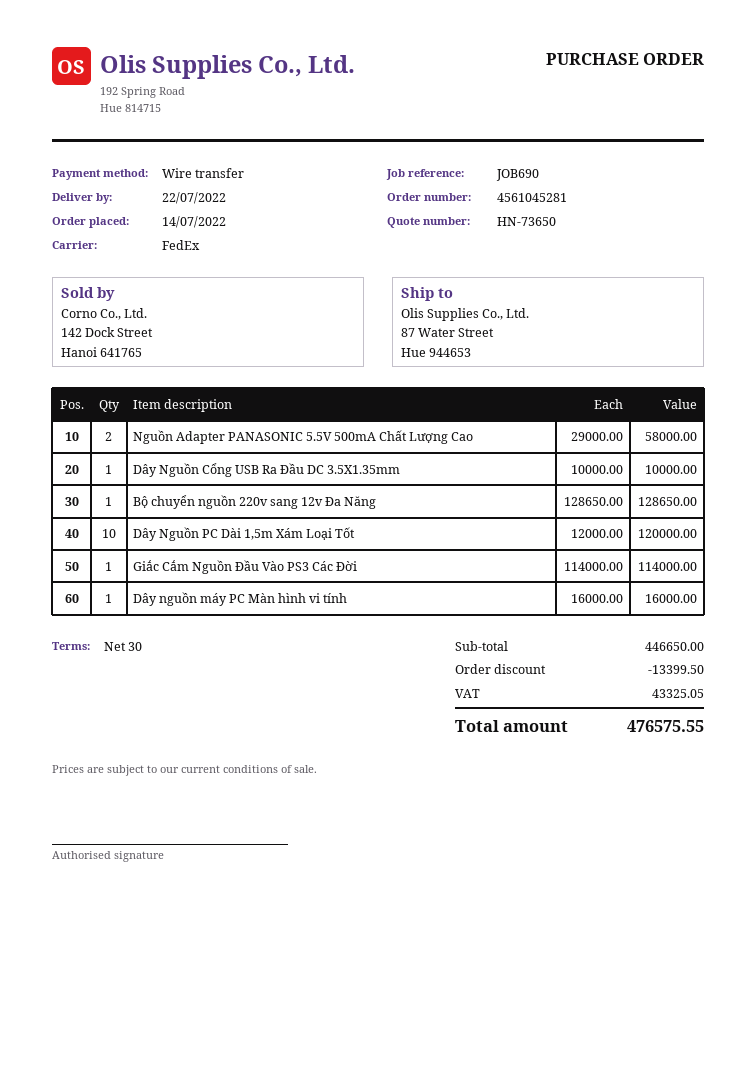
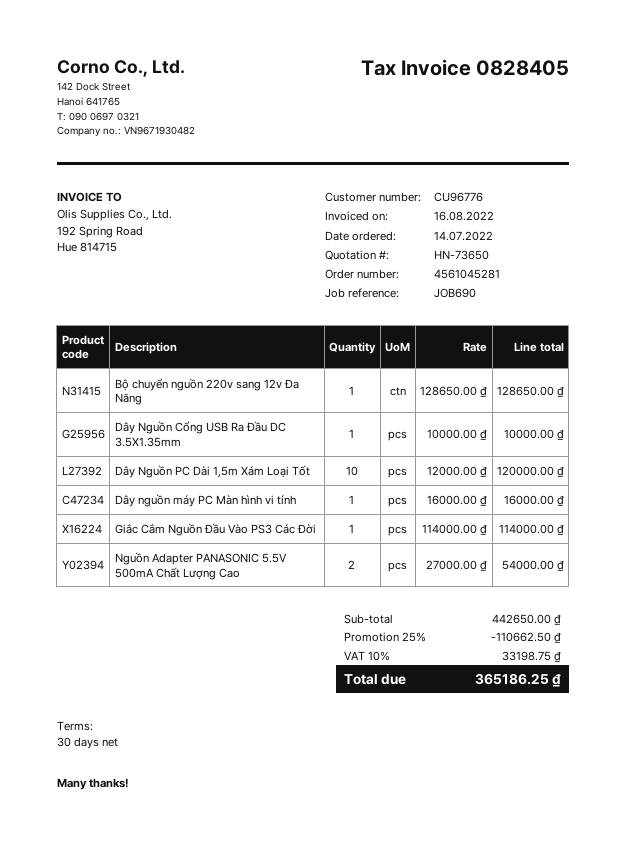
Nguồn Adapter PANASONIC 5.5V 500mA Chất Lượng Cao: 2 x 29000.00 = 58000.00 -> 2 x 27000.00 = 54000.00
subtotal: 446650.00 -> 442650.00
discount: 13399.50 -> 110662.50
tax: 43325.05 -> 33198.75
total: 476575.55 -> 365186.25

